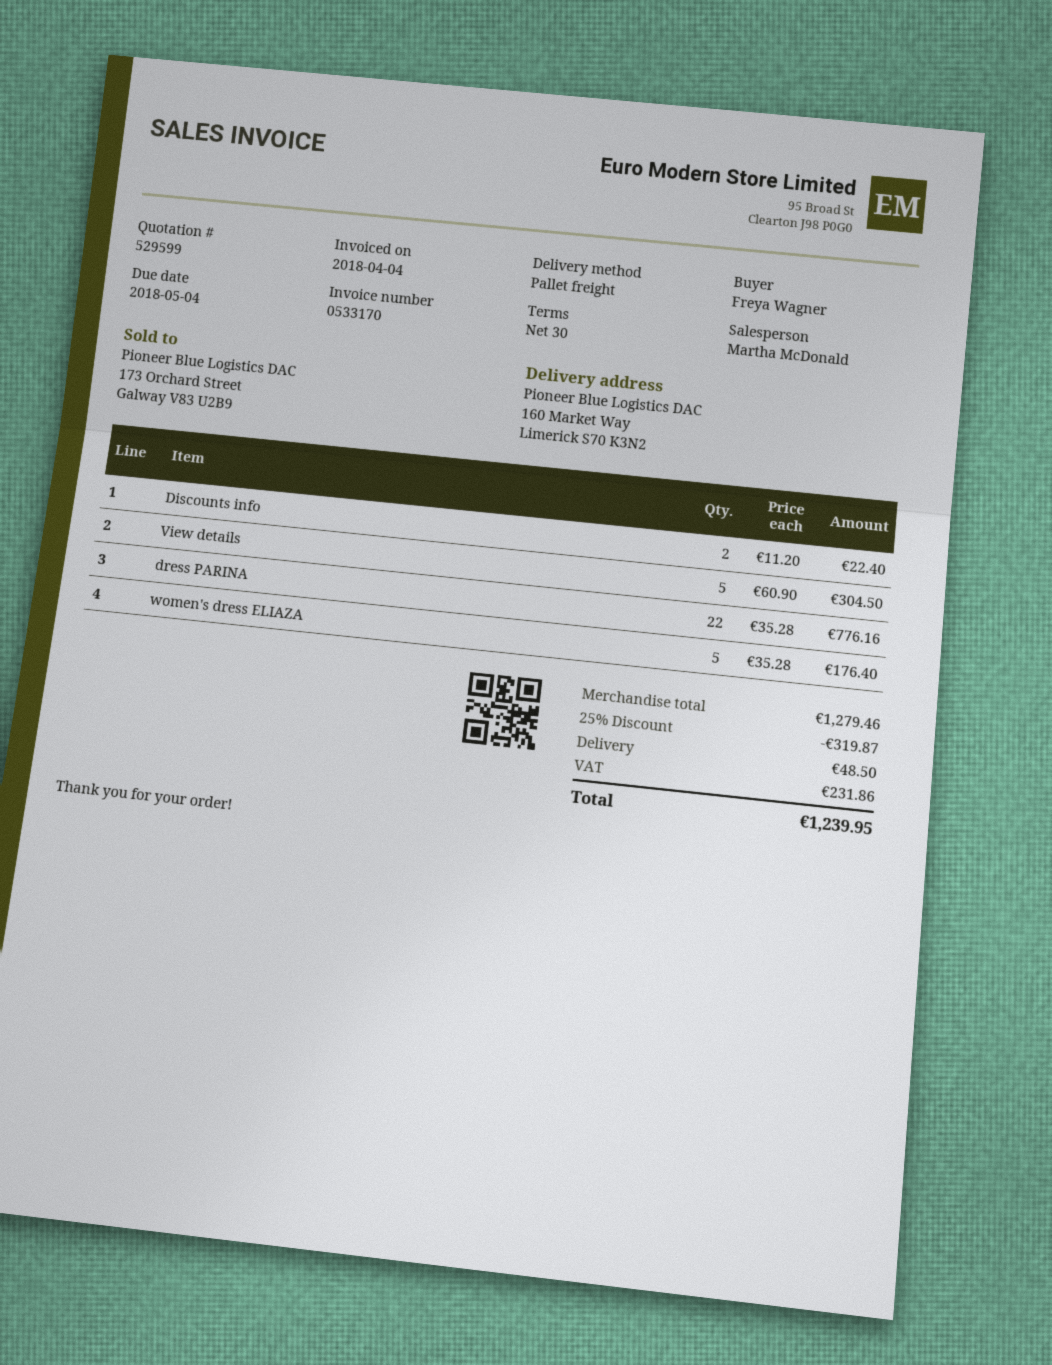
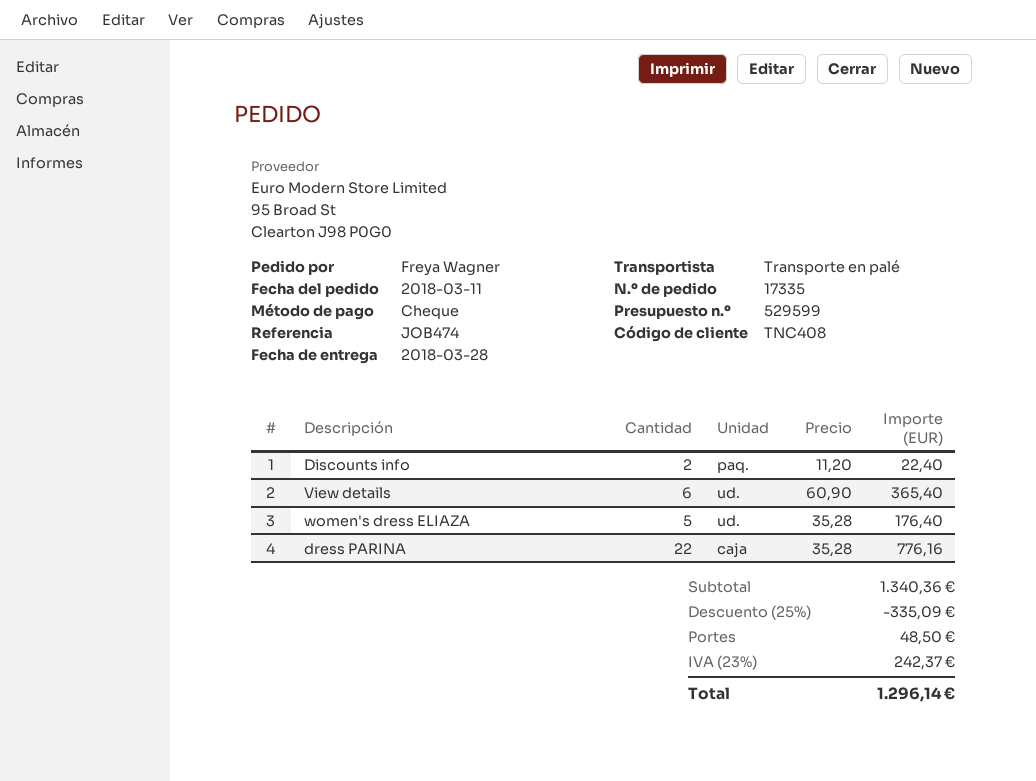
View details: 5 x 60.90 = 304.50 -> 6 x 60.90 = 365.40
subtotal: 1279.46 -> 1340.36
discount: 25% = 319.87 -> 25% = 335.09
tax: 231.86 -> 242.37
total: 1239.95 -> 1296.14

